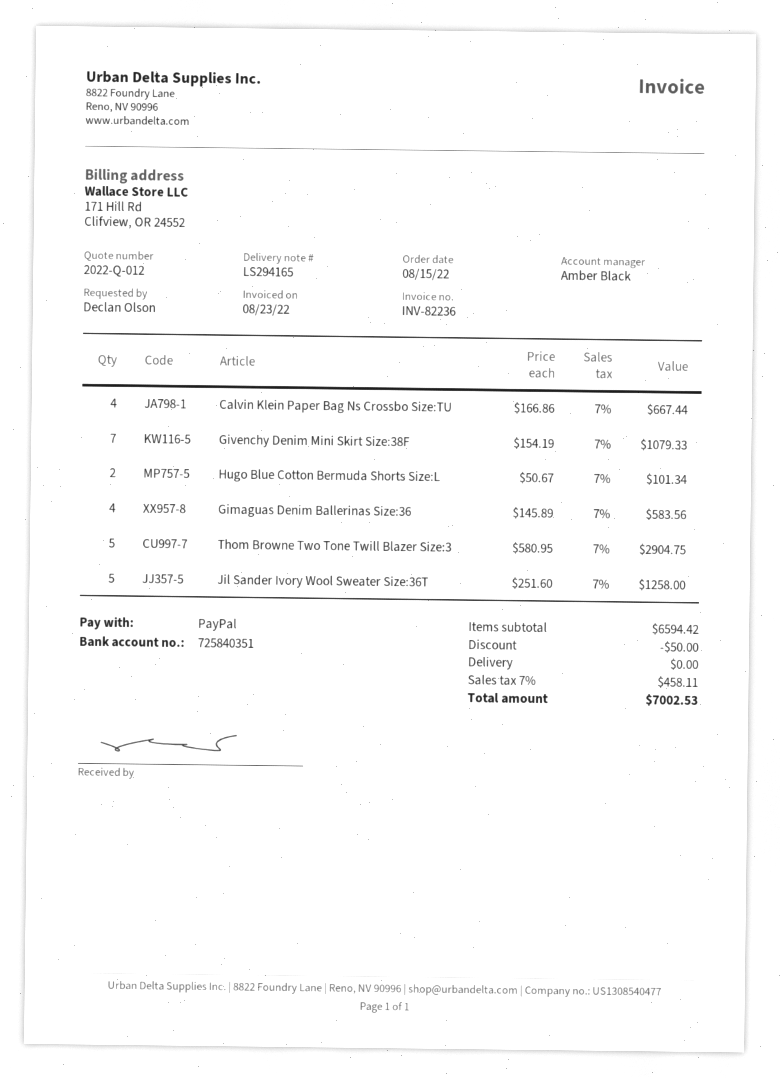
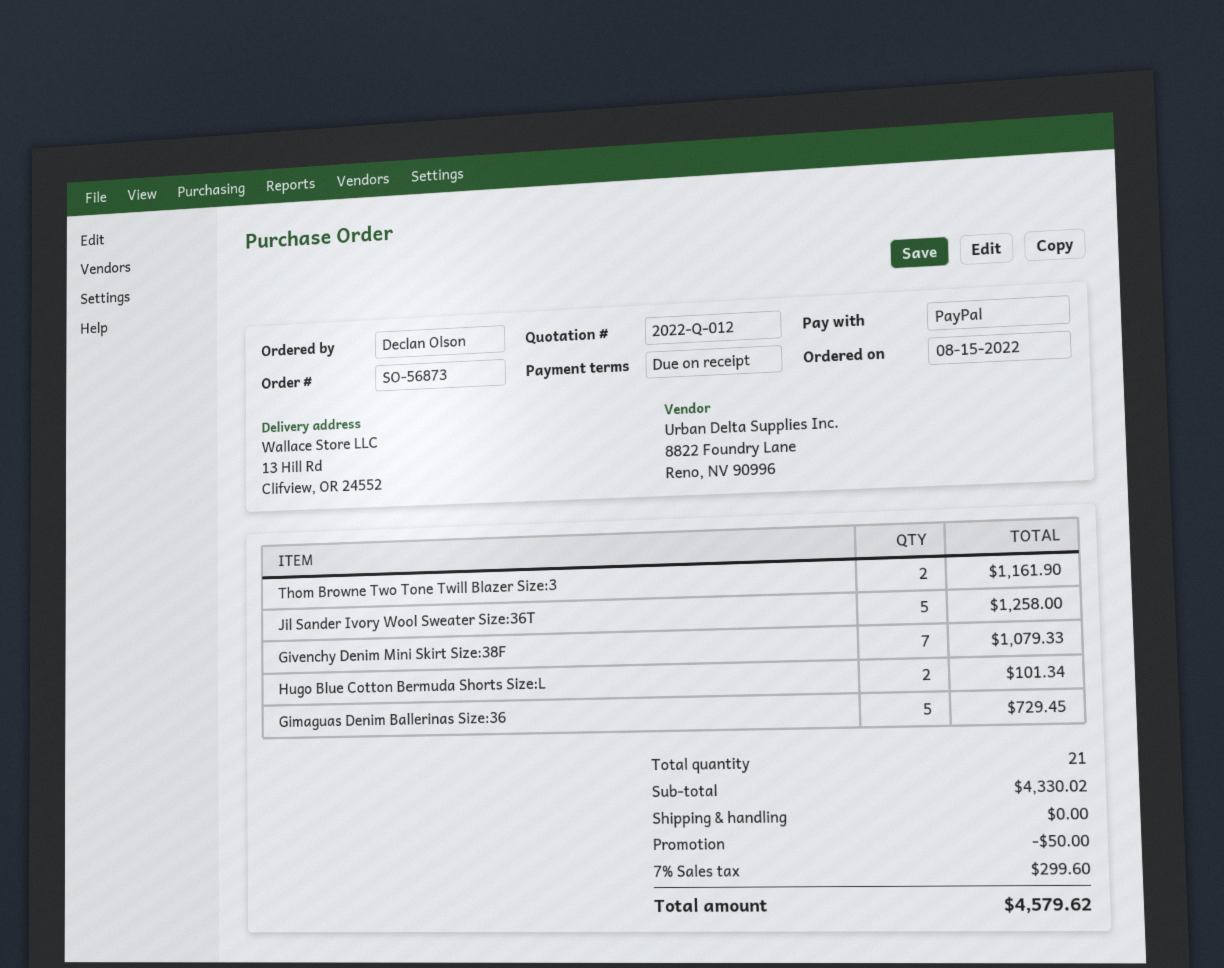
Calvin Klein Paper Bag Ns Crossbo Size:TU: 4 for 667.44 -> none
Gimaguas Denim Ballerinas Size:36: 4 for 583.56 -> 5 for 729.45
Thom Browne Two Tone Twill Blazer Size:3: 5 for 2904.75 -> 2 for 1161.90
subtotal: 6594.42 -> 4330.02
tax: 7% = 458.11 -> 7% = 299.60
total: 7002.53 -> 4579.62

